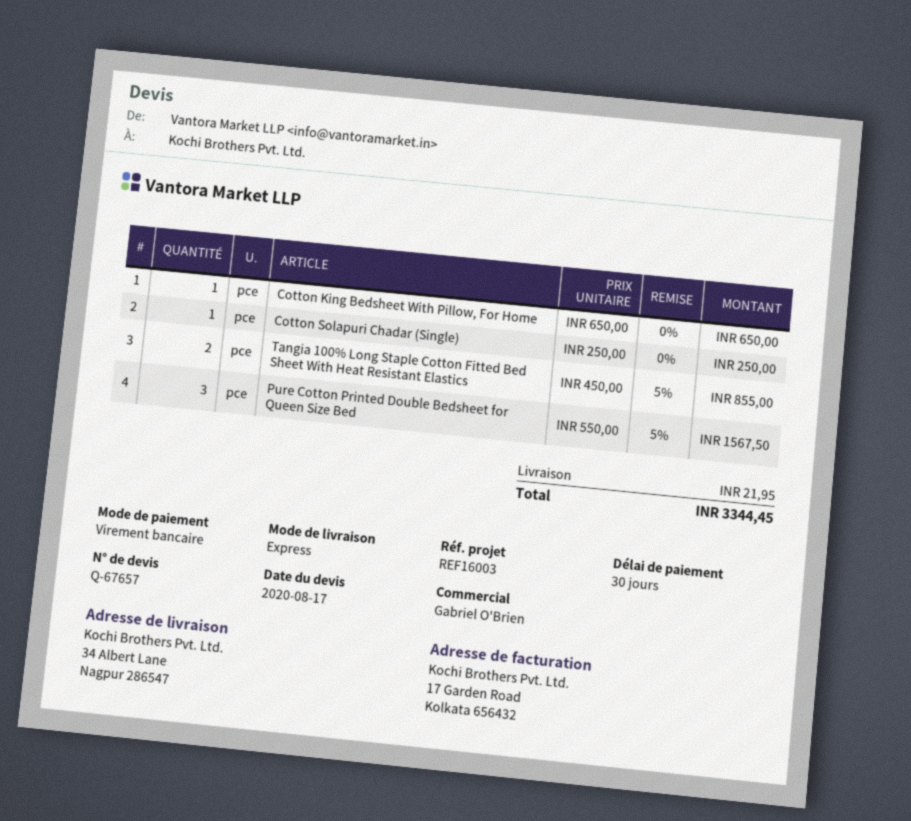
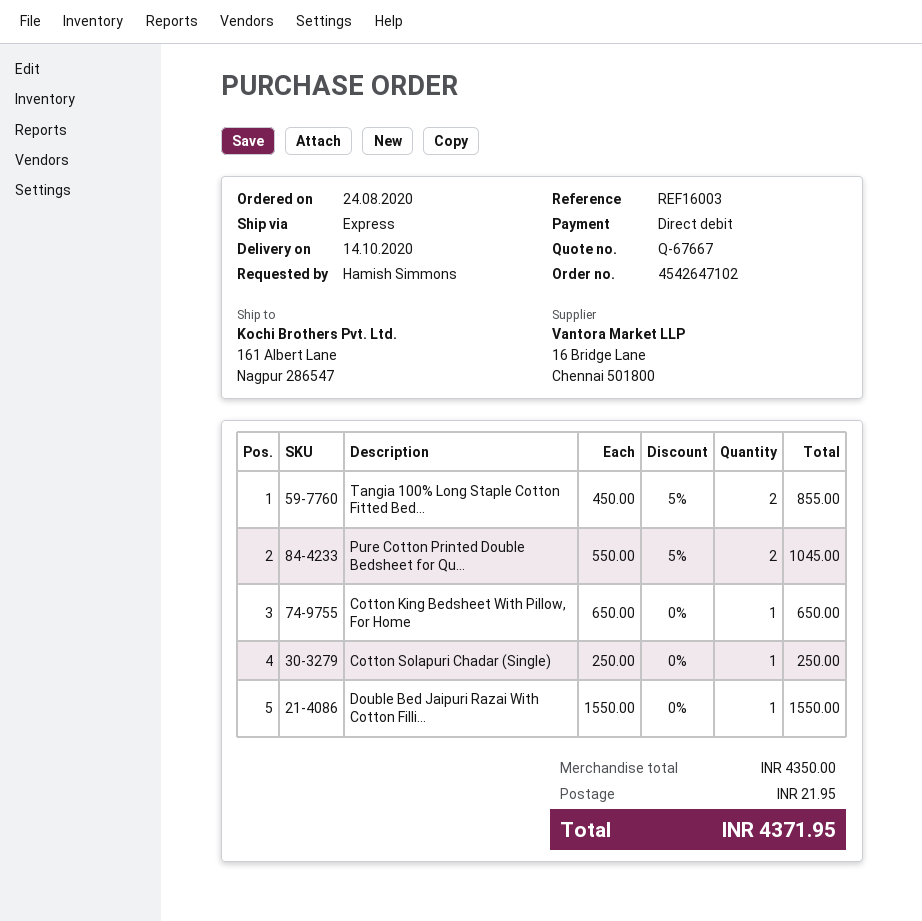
quote number: Q-67657 -> Q-67667
payment method: bank transfer -> direct debit
ship to: 34 Albert Lane, Nagpur 286547 -> 161 Albert Lane, Nagpur 286547
Pure Cotton Printed Double Bedsheet for Queen Size Bed: 3 x 550.00 - 5% = 1567.50 -> 2 x 550.00 - 5% = 1045.00
Double Bed Jaipuri Razai With Cotton Filli...: none -> 1 x 1550.00 = 1550.00
total: 3344.45 -> 4371.95

